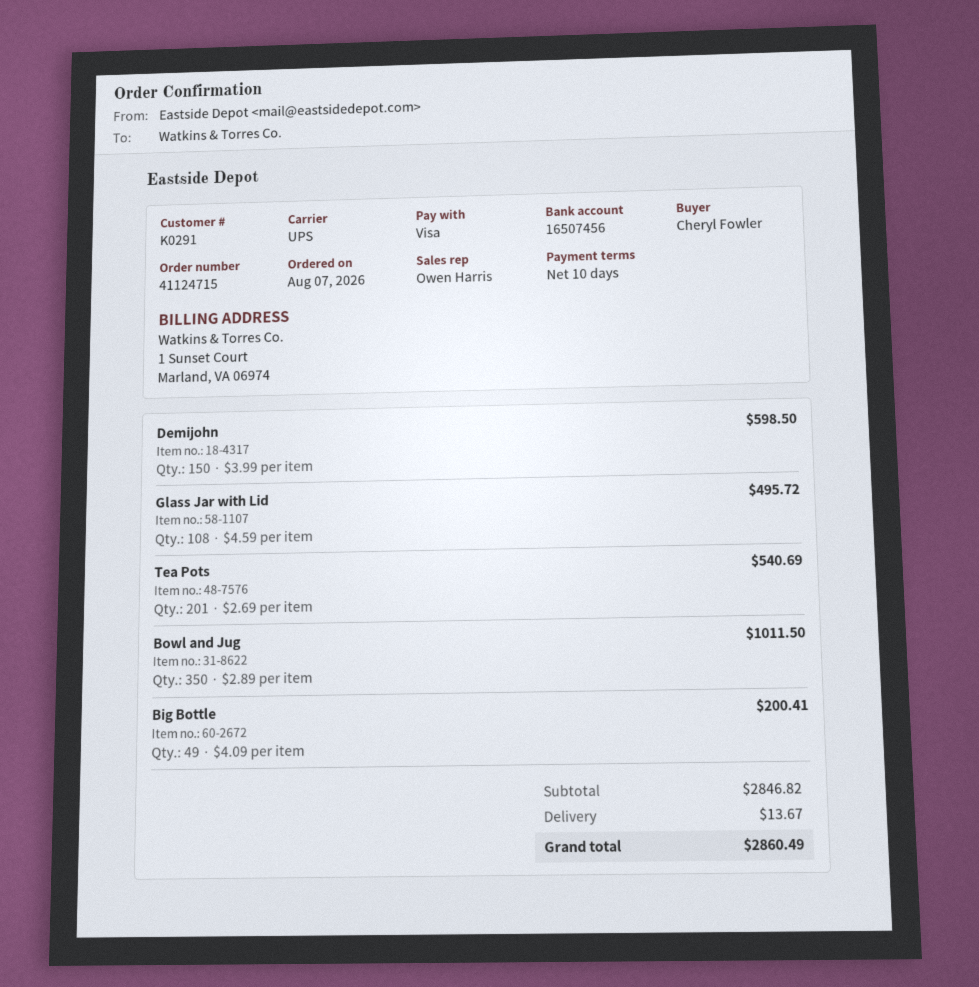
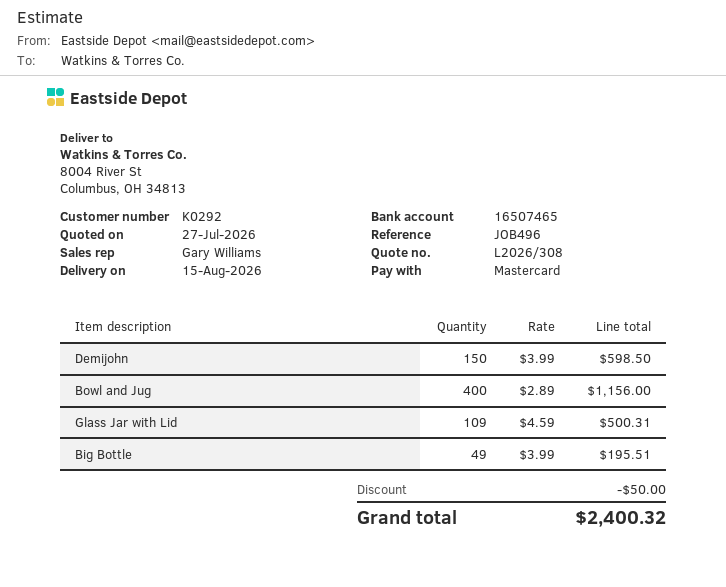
customer number: K0291 -> K0292
sales rep: Owen Harris -> Gary Williams
payment method: Visa -> Mastercard
bank account: 16507456 -> 16507465
Glass Jar with Lid: 108 x 4.59 = 495.72 -> 109 x 4.59 = 500.31
Tea Pots: 201 x 2.69 = 540.69 -> none
Bowl and Jug: 350 x 2.89 = 1011.50 -> 400 x 2.89 = 1156.00
Big Bottle: 49 x 4.09 = 200.41 -> 49 x 3.99 = 195.51
discount: none -> 50.00
shipping: 13.67 -> none
total: 2860.49 -> 2400.32

